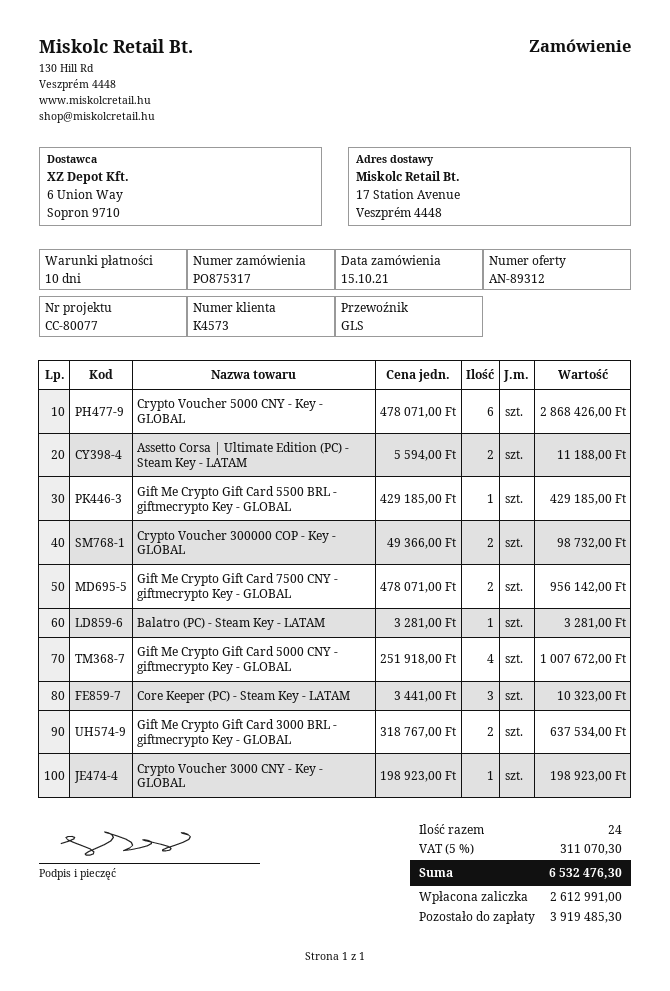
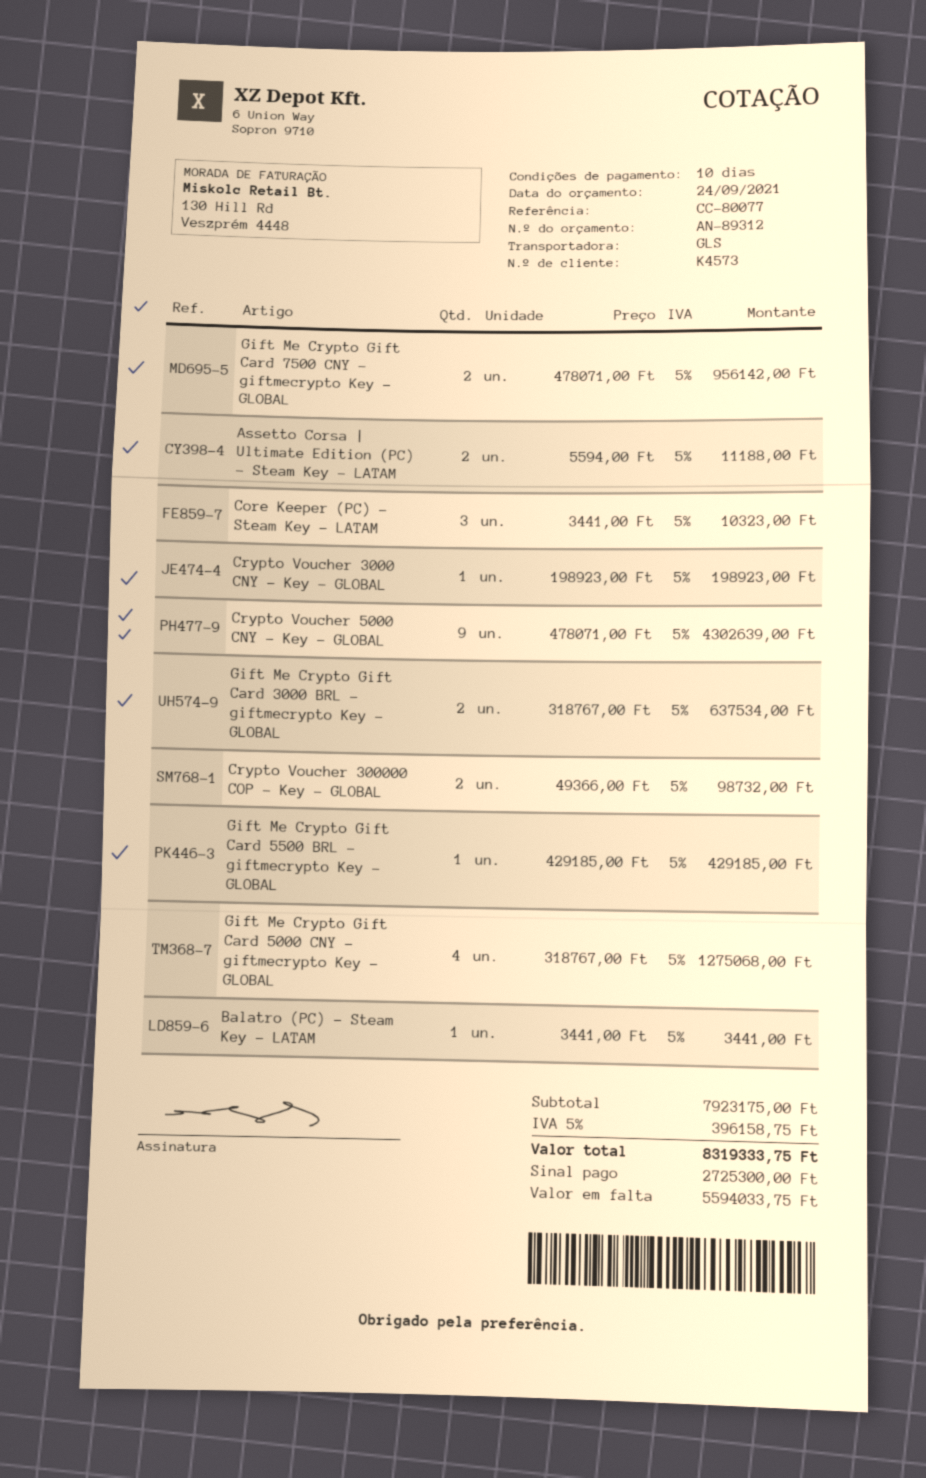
Crypto Voucher 5000 CNY - Key - GLOBAL: 6 x 478071.00 = 2868426.00 -> 9 x 478071.00 = 4302639.00
Balatro (PC) - Steam Key - LATAM: 1 x 3281.00 = 3281.00 -> 1 x 3441.00 = 3441.00
Gift Me Crypto Gift Card 5000 CNY - giftmecrypto Key - GLOBAL: 4 x 251918.00 = 1007672.00 -> 4 x 318767.00 = 1275068.00
tax: 5% = 311070.30 -> 5% = 396158.75
total: 6532476.30 -> 8319333.75
deposit: 2612991.00 -> 2725300.00
balance: 3919485.30 -> 5594033.75

